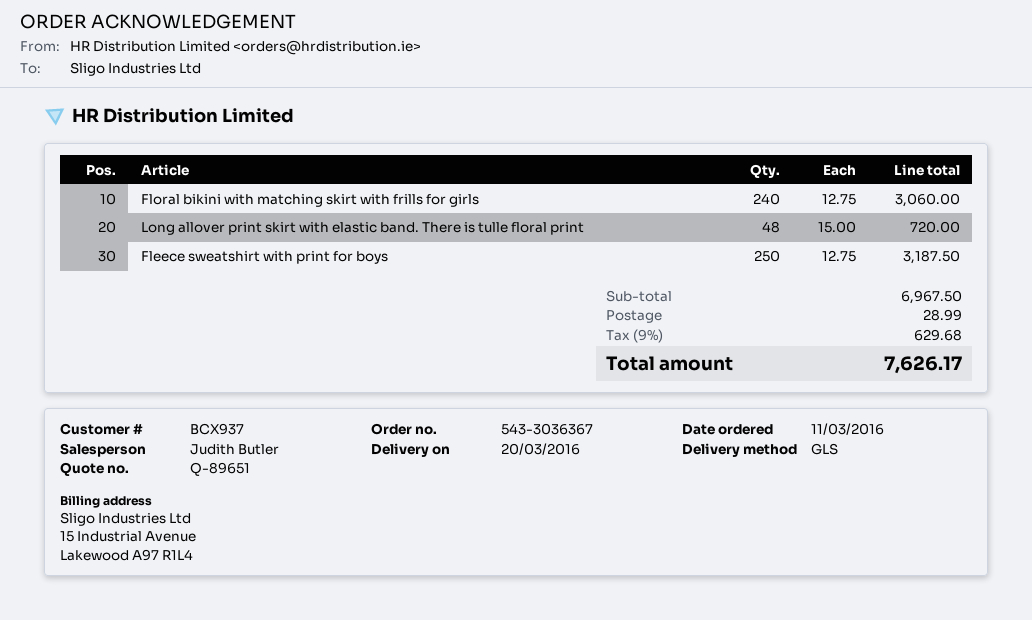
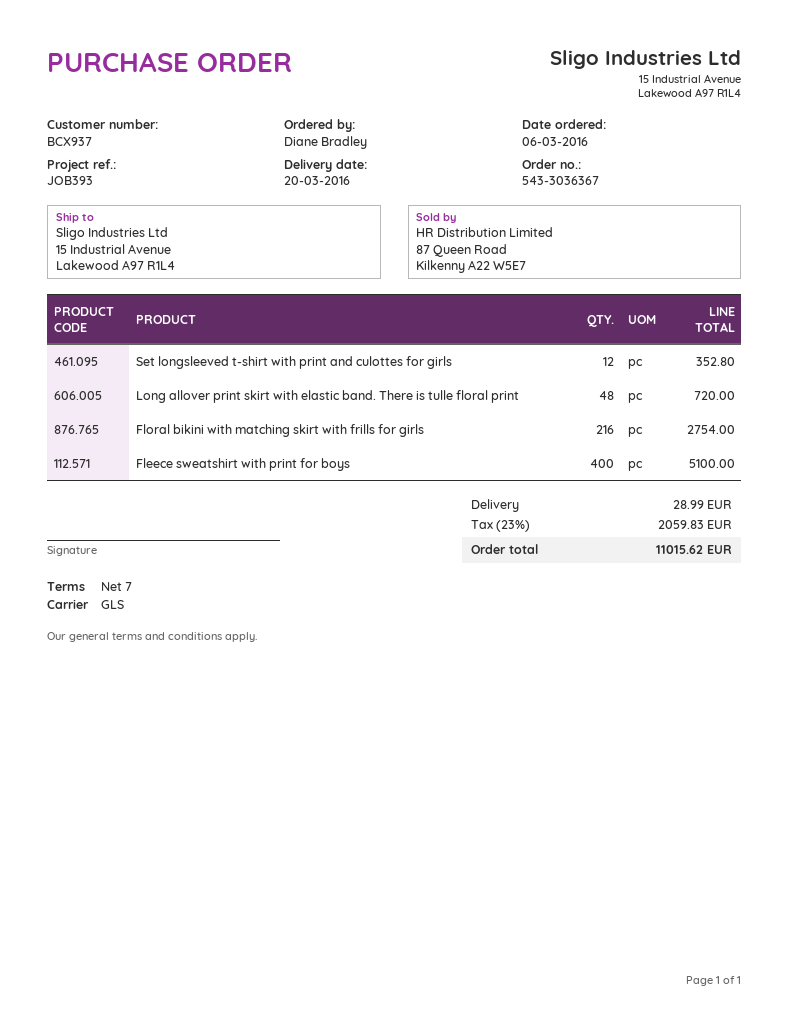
order date: 2016-03-11 -> 2016-03-06
Floral bikini with matching skirt with frills for girls: 240 for 3060.00 -> 216 for 2754.00
Fleece sweatshirt with print for boys: 250 for 3187.50 -> 400 for 5100.00
Set longsleeved t-shirt with print and culottes for girls: none -> 12 for 352.80
tax: 9% = 629.68 -> 23% = 2059.83
total: 7626.17 -> 11015.62

